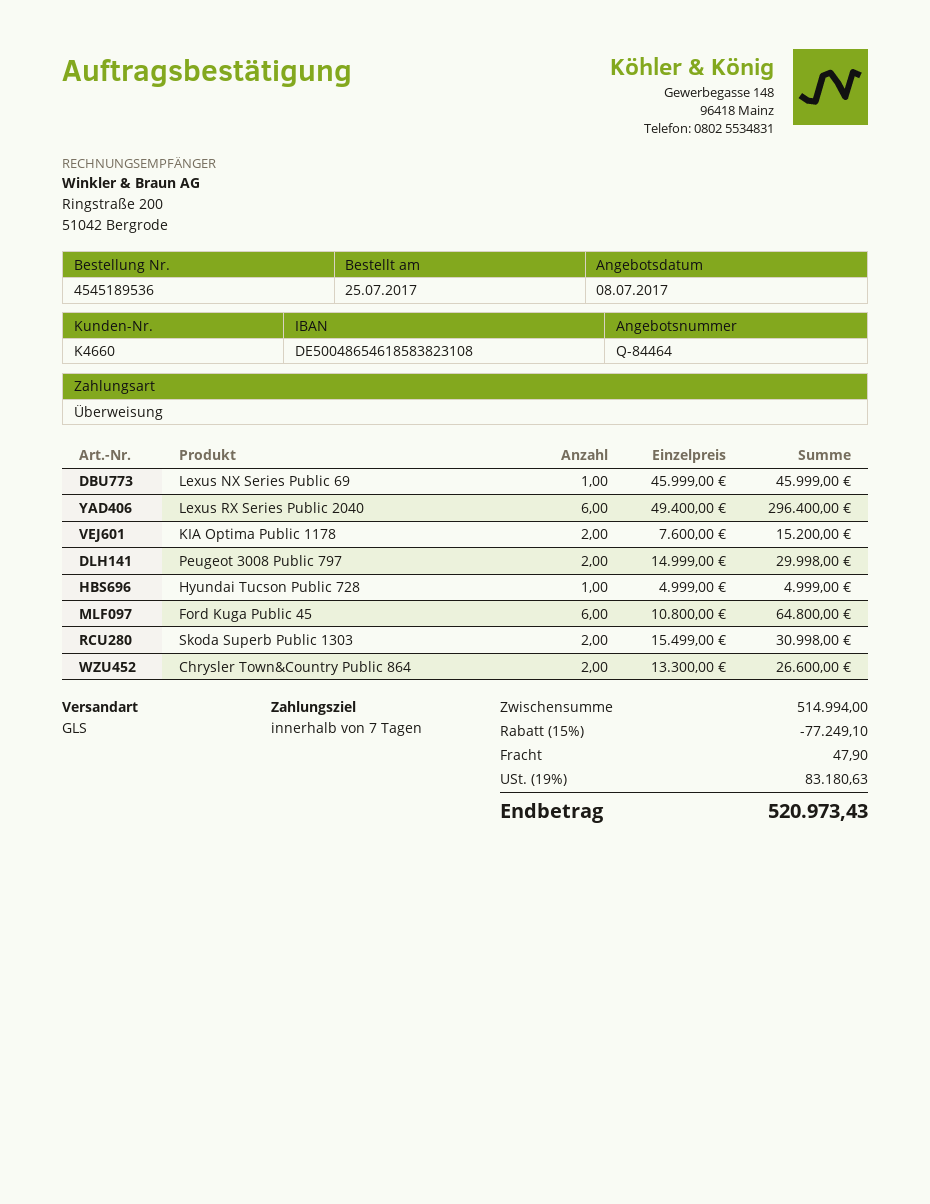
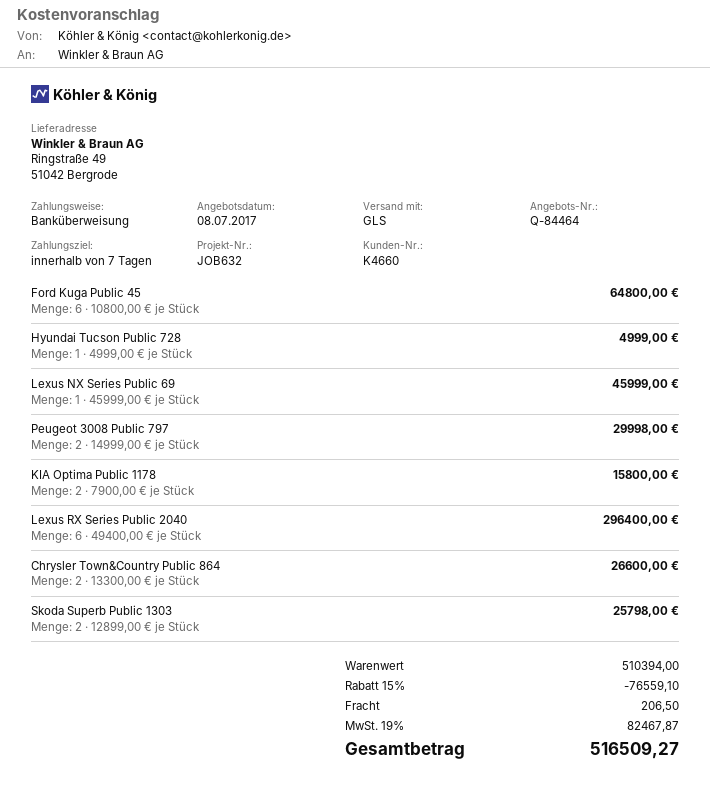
KIA Optima Public 1178: 2 x 7600.00 = 15200.00 -> 2 x 7900.00 = 15800.00
Skoda Superb Public 1303: 2 x 15499.00 = 30998.00 -> 2 x 12899.00 = 25798.00
subtotal: 514994.00 -> 510394.00
discount: 15% = 77249.10 -> 15% = 76559.10
shipping: 47.90 -> 206.50
tax: 19% = 83180.63 -> 19% = 82467.87
total: 520973.43 -> 516509.27

